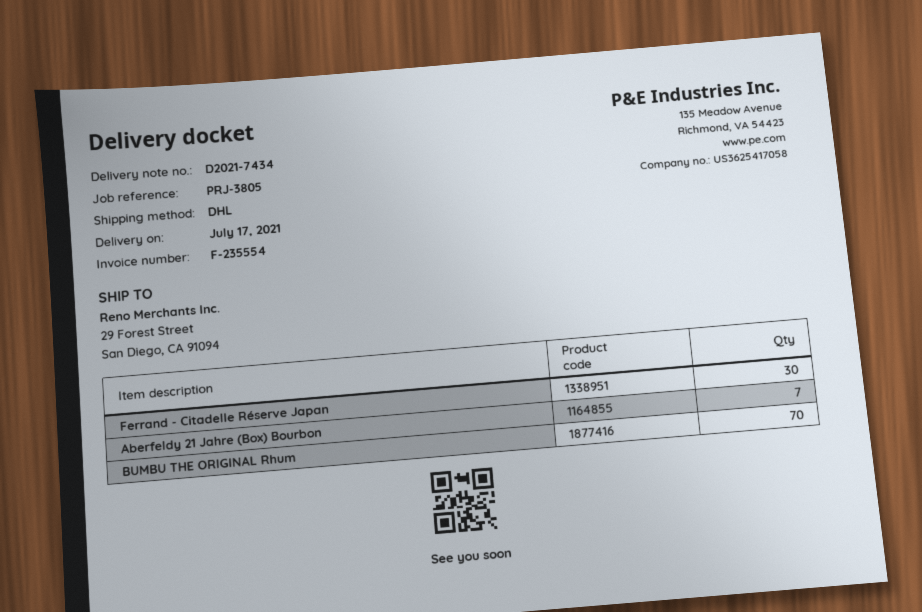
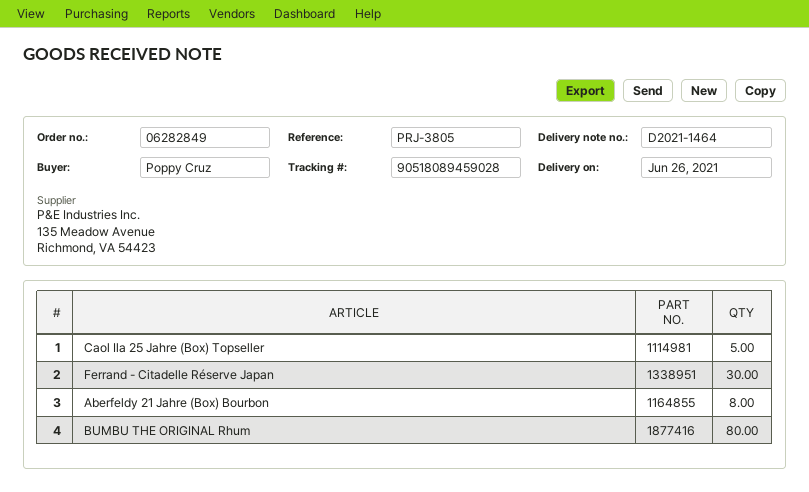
delivery note number: D2021-7434 -> D2021-1464
delivery date: 2021-07-17 -> 2021-06-26
Aberfeldy 21 Jahre (Box) Bourbon: 7 -> 8
BUMBU THE ORIGINAL Rhum: 70 -> 80
Caol Ila 25 Jahre (Box) Topseller: none -> 5

